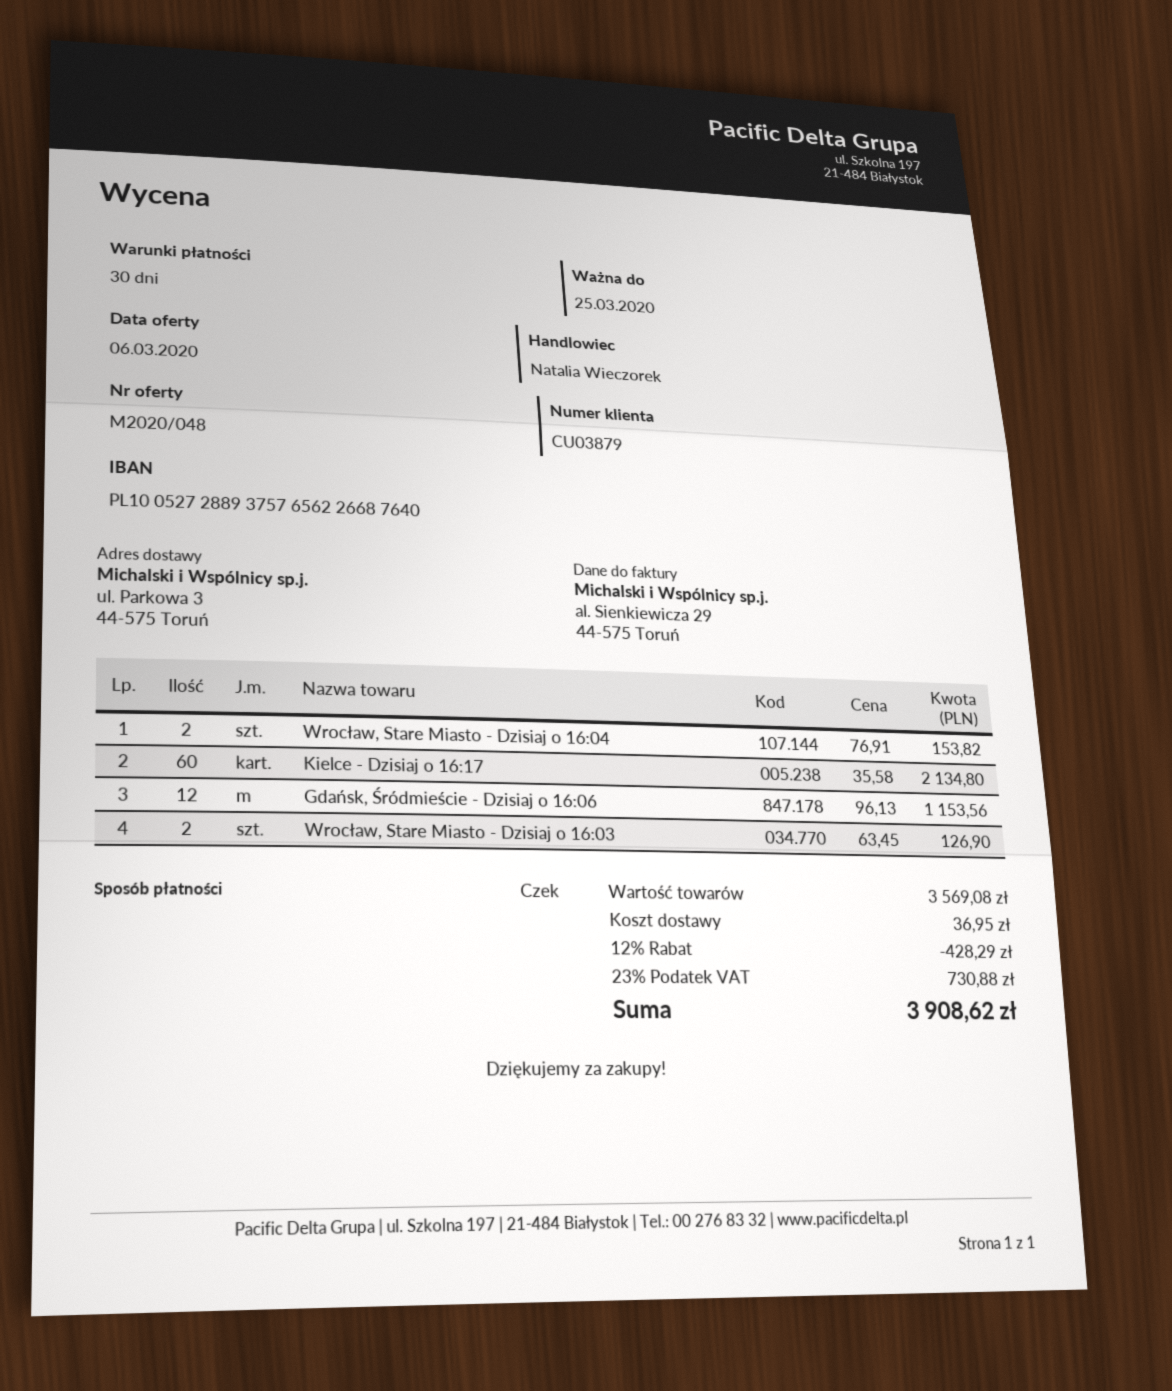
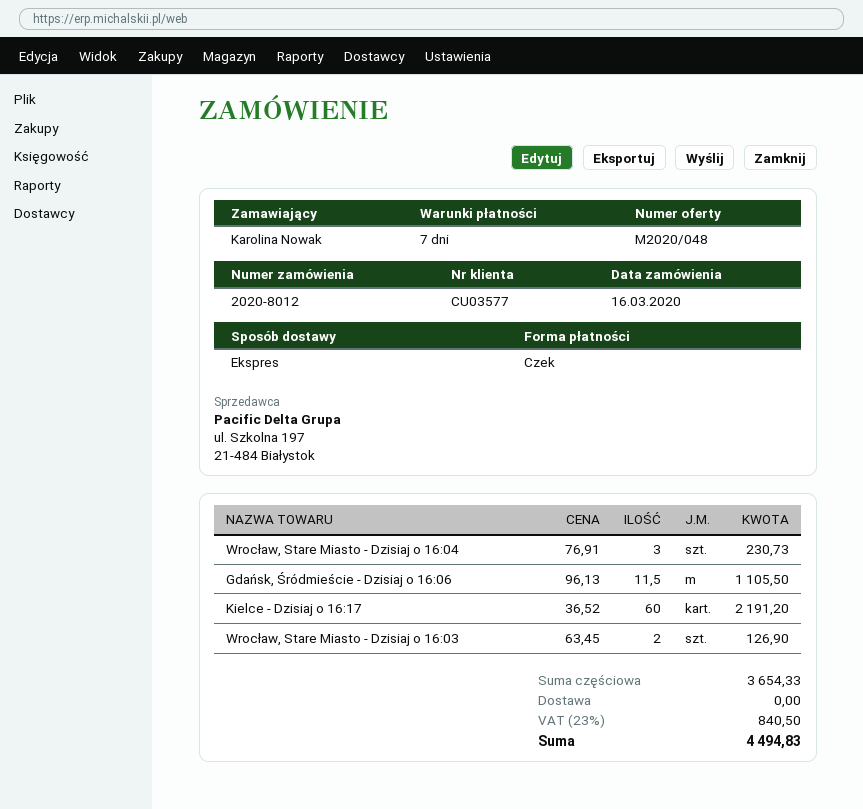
payment terms: 30 days -> 7 days
customer number: CU03879 -> CU03577
Wrocław, Stare Miasto - Dzisiaj o 16:04: 2 x 76.91 = 153.82 -> 3 x 76.91 = 230.73
Kielce - Dzisiaj o 16:17: 60 x 35.58 = 2134.80 -> 60 x 36.52 = 2191.20
Gdańsk, Śródmieście - Dzisiaj o 16:06: 12 x 96.13 = 1153.56 -> 11.5 x 96.13 = 1105.50
subtotal: 3569.08 -> 3654.33
discount: 12% = 428.29 -> none
shipping: 36.95 -> 0.00
tax: 23% = 730.88 -> 23% = 840.50
total: 3908.62 -> 4494.83

